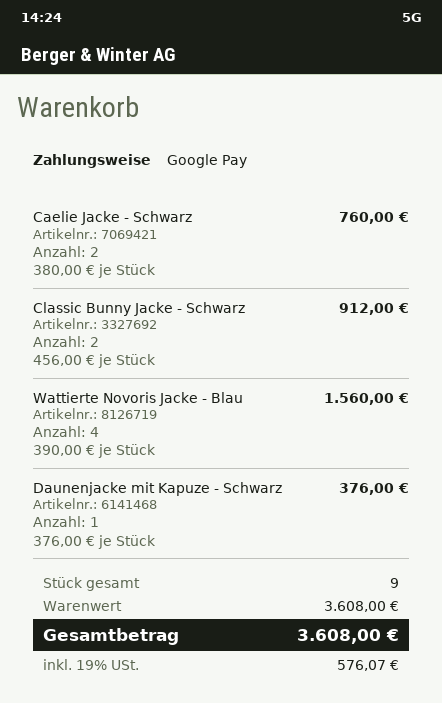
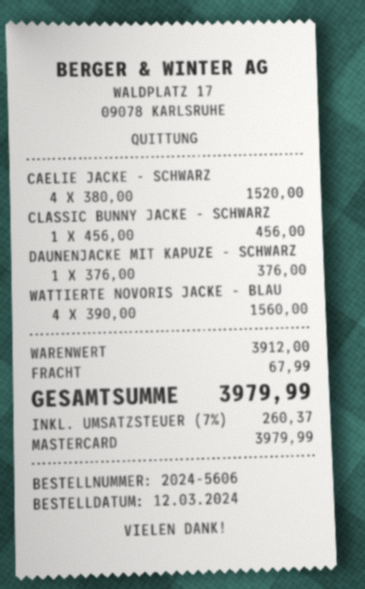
payment method: Google Pay -> Mastercard
Caelie Jacke - Schwarz: 2 x 380.00 = 760.00 -> 4 x 380.00 = 1520.00
Classic Bunny Jacke - Schwarz: 2 x 456.00 = 912.00 -> 1 x 456.00 = 456.00
subtotal: 3608.00 -> 3912.00
shipping: none -> 67.99
tax: 19% = 576.07 -> 7% = 260.37
total: 3608.00 -> 3979.99

